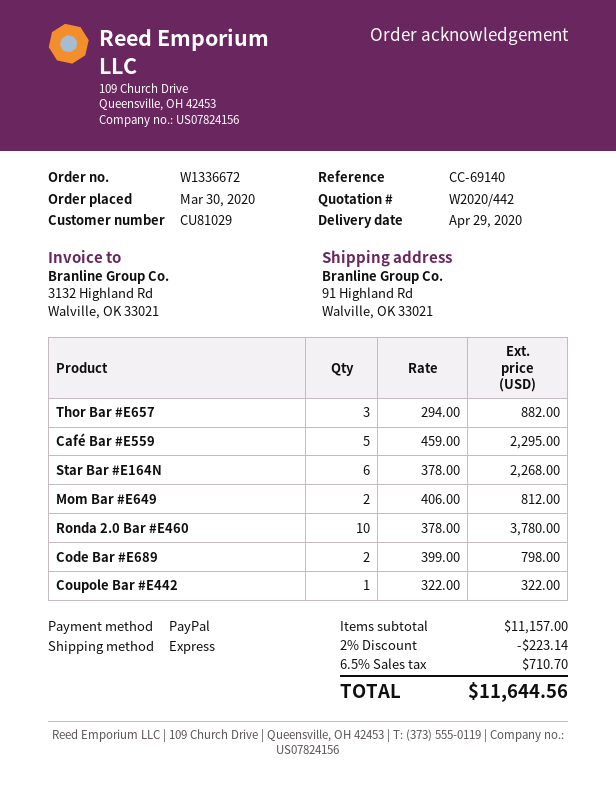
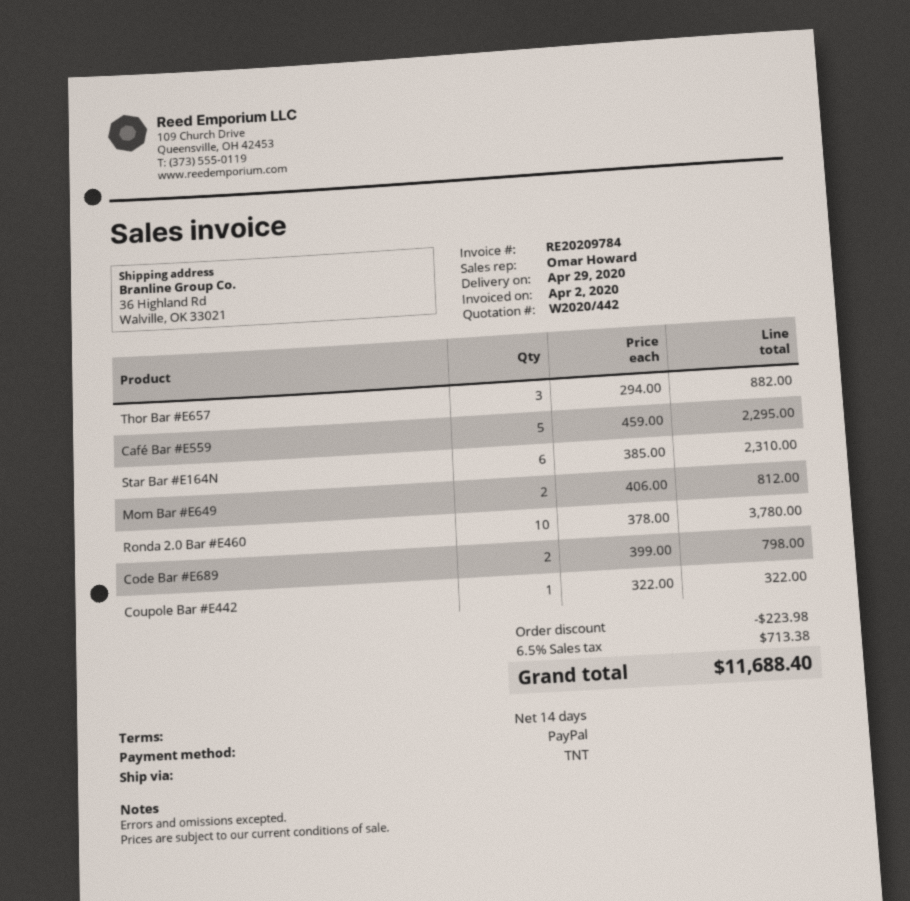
shipping method: express -> TNT
ship to: 91 Highland Rd, Walville, OK 33021 -> 36 Highland Rd, Walville, OK 33021
Star Bar #E164N: 6 x 378.00 = 2268.00 -> 6 x 385.00 = 2310.00
discount: 223.14 -> 223.98
tax: 6.5% = 710.70 -> 6.5% = 713.38
total: 11644.56 -> 11688.40

